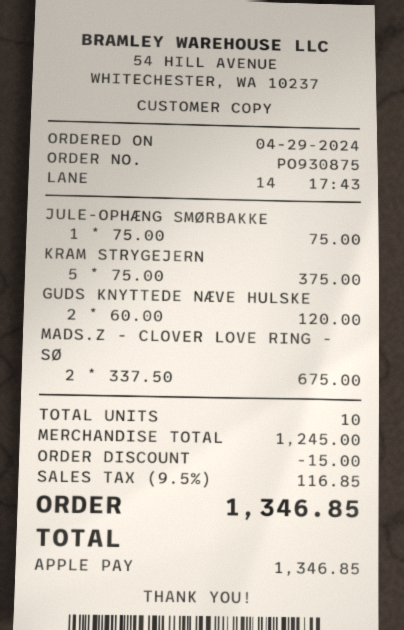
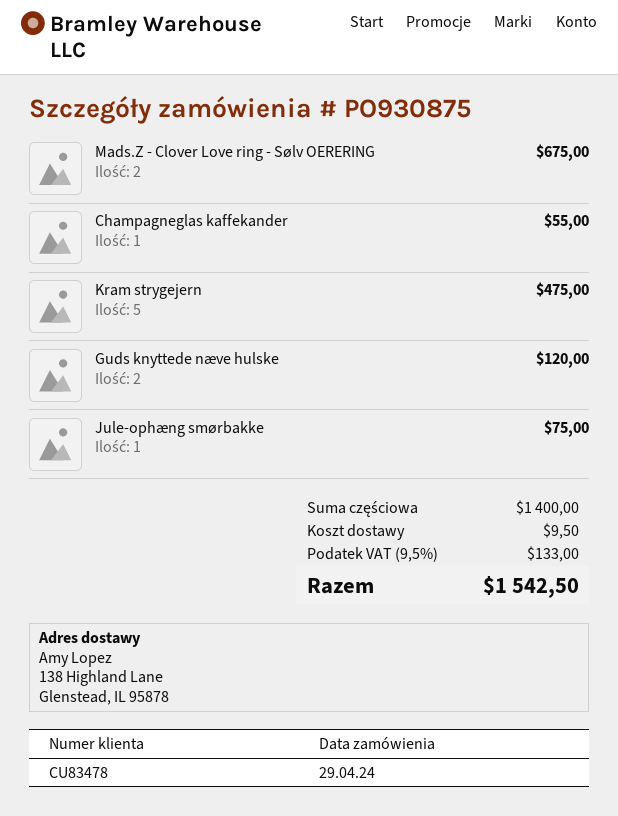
KRAM STRYGEJERN: 5 for 375.00 -> 5 for 475.00
Champagneglas kaffekander: none -> 1 for 55.00
subtotal: 1245.00 -> 1400.00
discount: 15.00 -> none
shipping: none -> 9.50
tax: 9.5% = 116.85 -> 9.5% = 133.00
total: 1346.85 -> 1542.50

